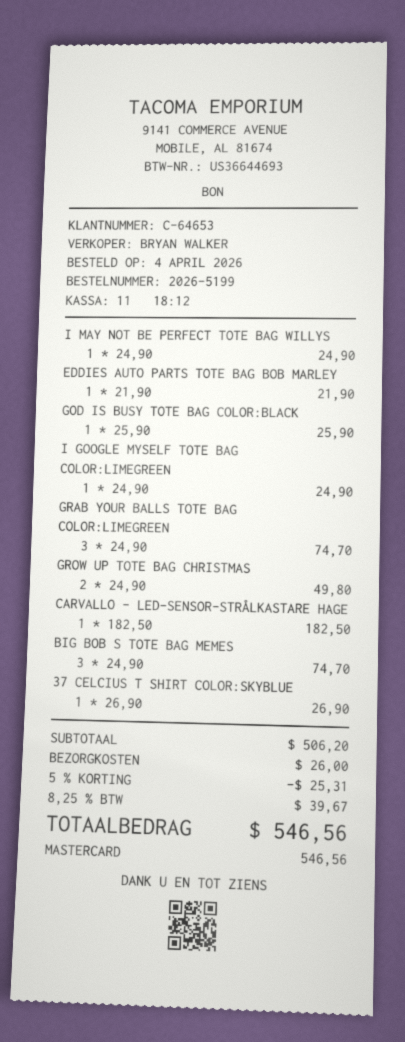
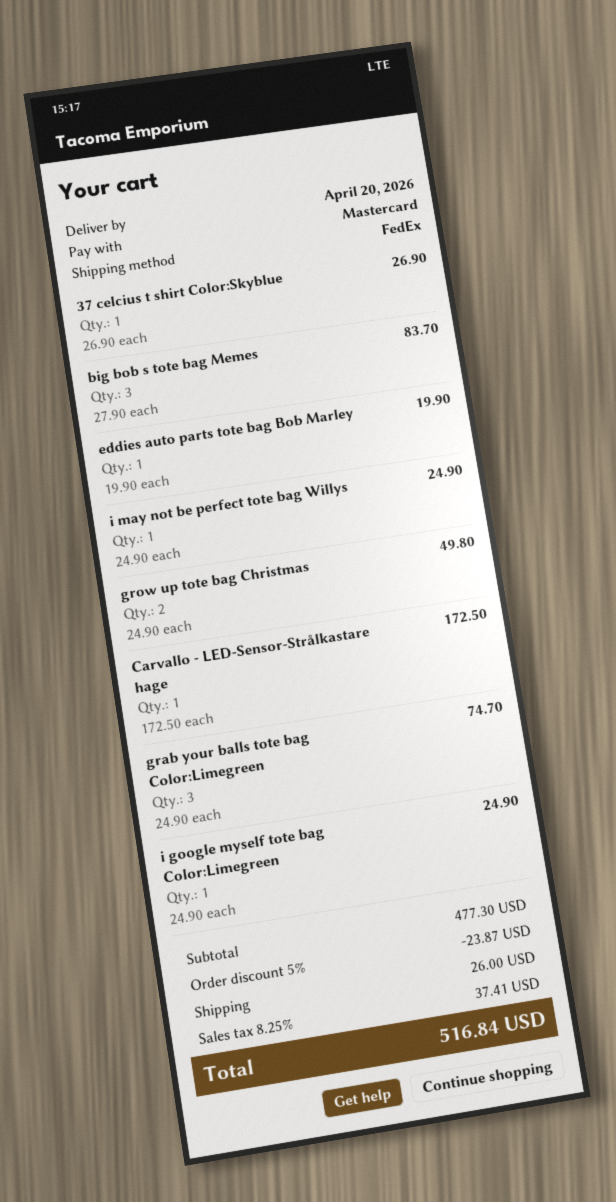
EDDIES AUTO PARTS TOTE BAG BOB MARLEY: 1 x 21.90 = 21.90 -> 1 x 19.90 = 19.90
GOD IS BUSY TOTE BAG COLOR:BLACK: 1 x 25.90 = 25.90 -> none
CARVALLO - LED-SENSOR-STRÅLKASTARE HAGE: 1 x 182.50 = 182.50 -> 1 x 172.50 = 172.50
BIG BOB S TOTE BAG MEMES: 3 x 24.90 = 74.70 -> 3 x 27.90 = 83.70
subtotal: 506.20 -> 477.30
discount: 5% = 25.31 -> 5% = 23.87
tax: 8.25% = 39.67 -> 8.25% = 37.41
total: 546.56 -> 516.84

